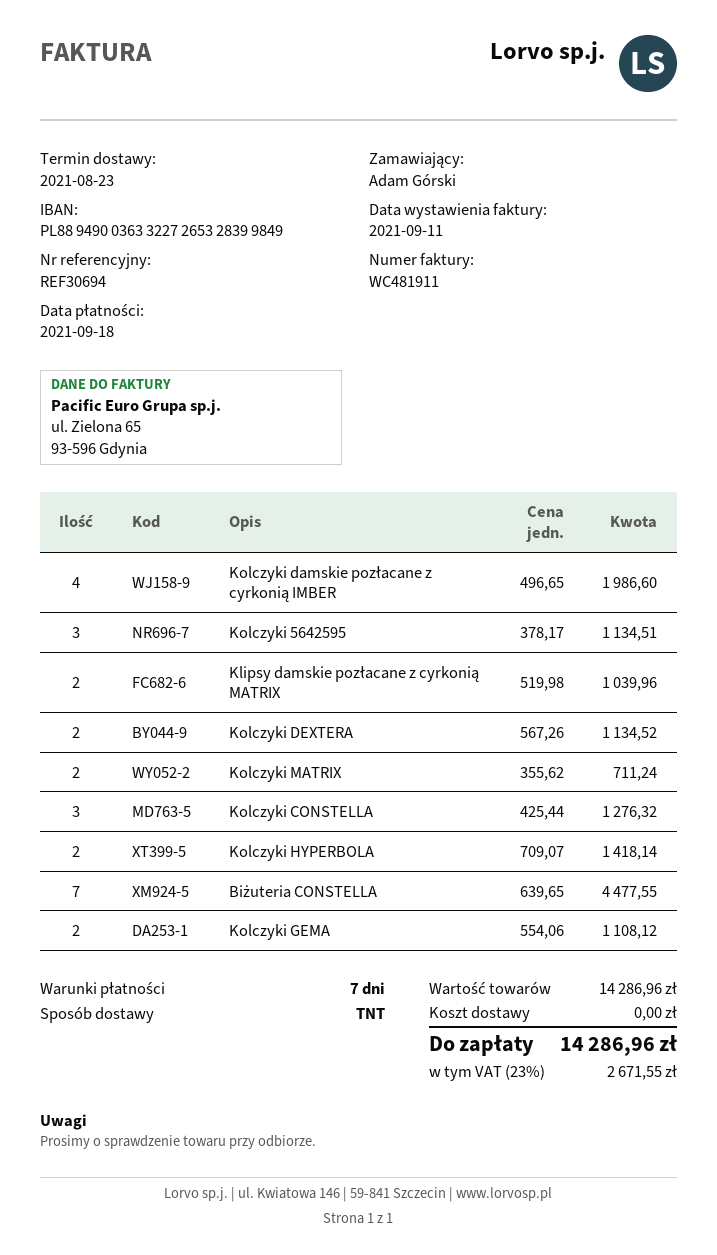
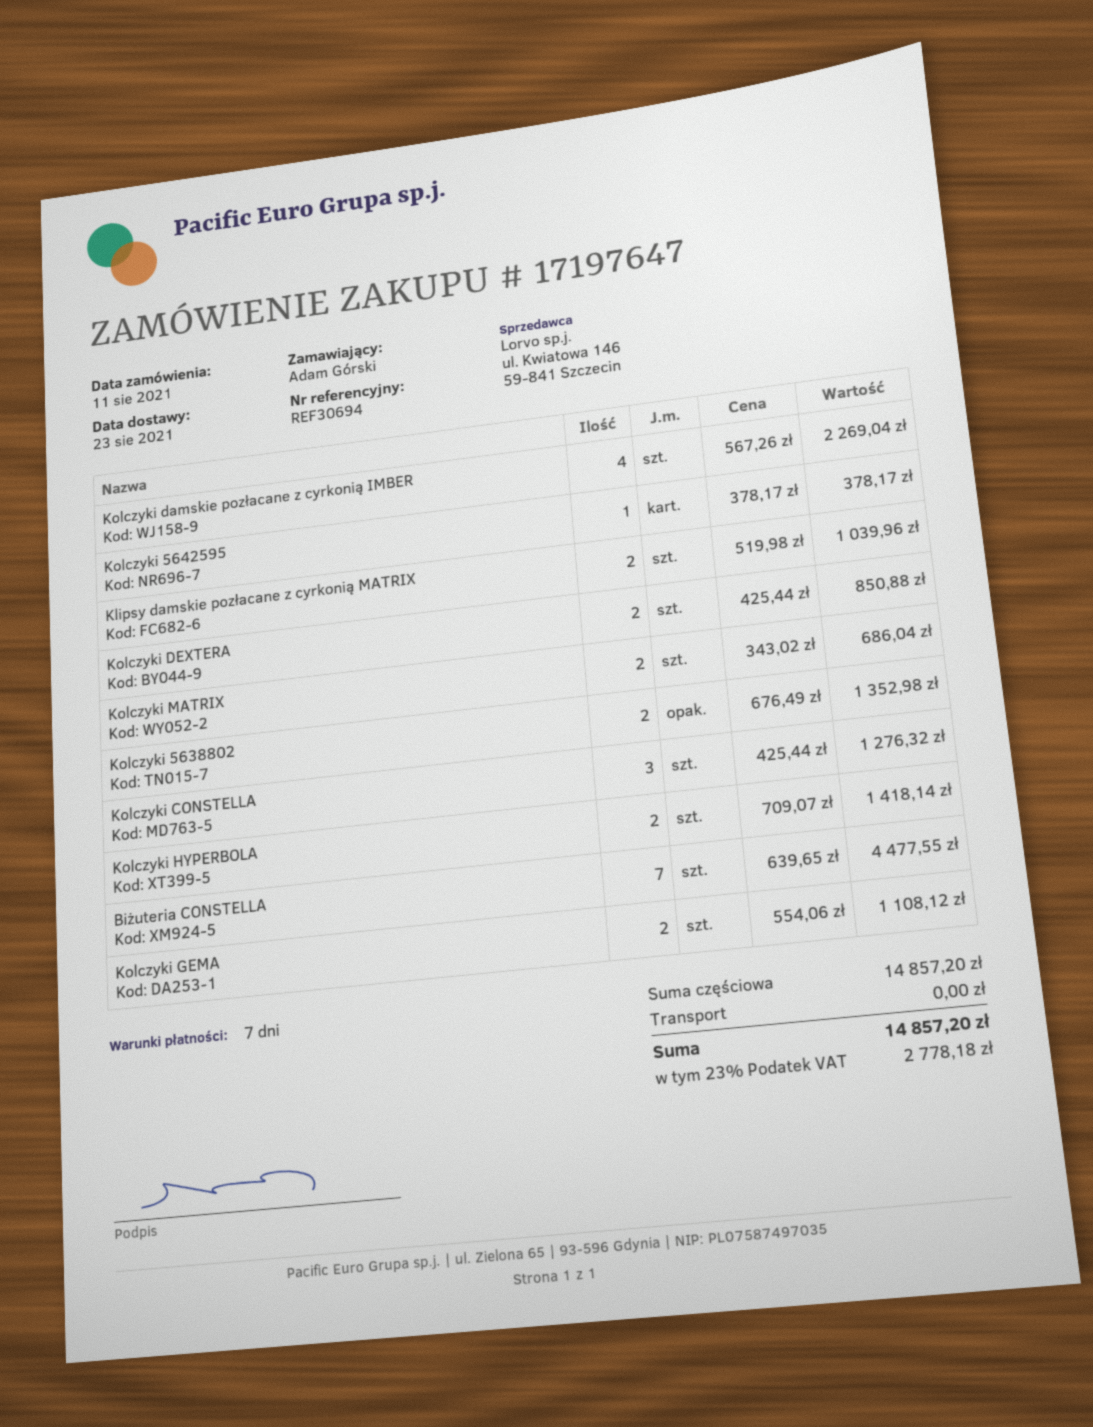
Kolczyki damskie pozłacane z cyrkonią IMBER: 4 x 496.65 = 1986.60 -> 4 x 567.26 = 2269.04
Kolczyki 5642595: 3 x 378.17 = 1134.51 -> 1 x 378.17 = 378.17
Kolczyki DEXTERA: 2 x 567.26 = 1134.52 -> 2 x 425.44 = 850.88
Kolczyki MATRIX: 2 x 355.62 = 711.24 -> 2 x 343.02 = 686.04
Kolczyki 5638802: none -> 2 x 676.49 = 1352.98
subtotal: 14286.96 -> 14857.20
tax: 23% = 2671.55 -> 23% = 2778.18
total: 14286.96 -> 14857.20

